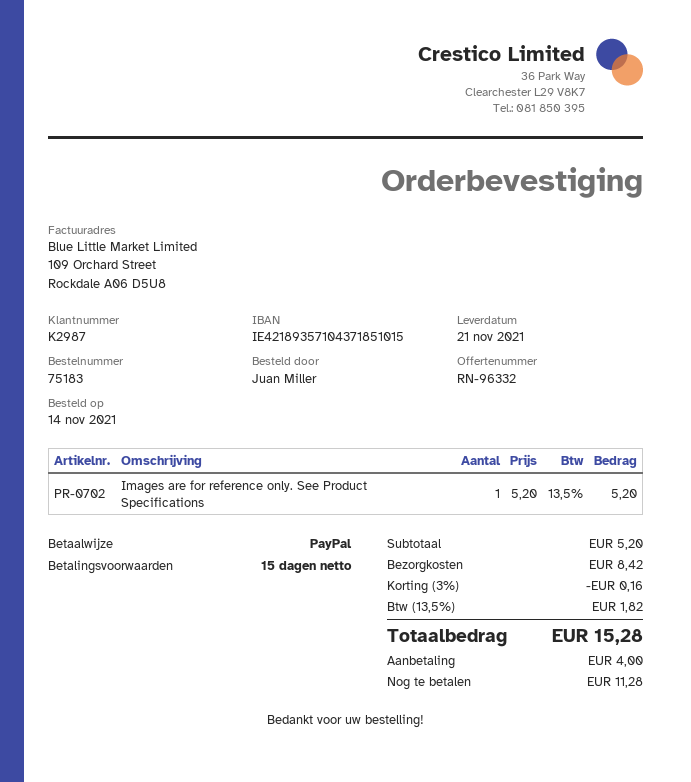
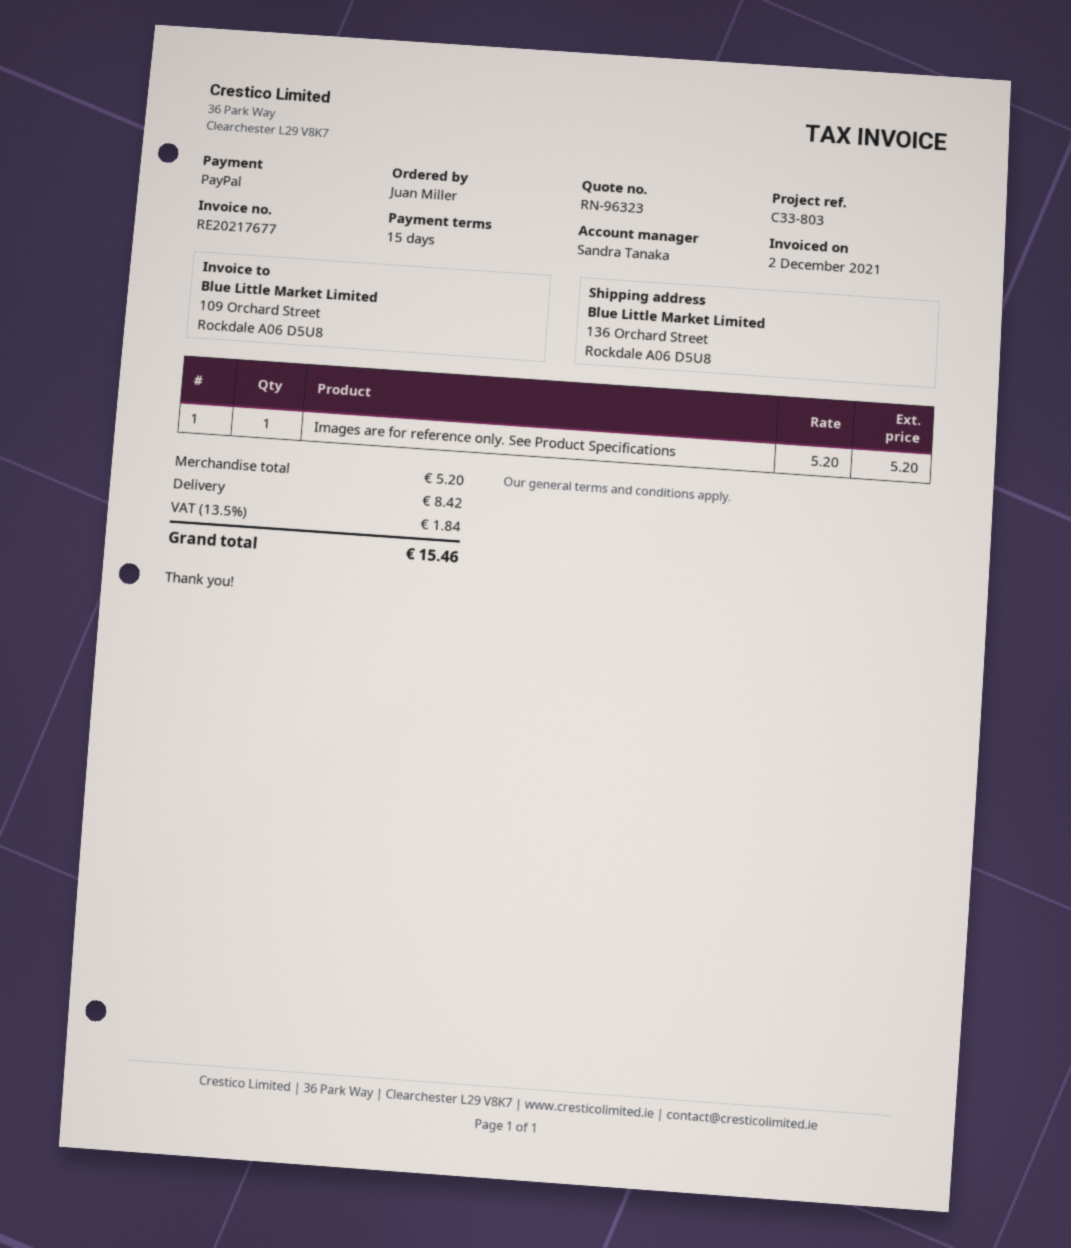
quote number: RN-96332 -> RN-96323
discount: 3% = 0.16 -> none
tax: 13.5% = 1.82 -> 13.5% = 1.84
total: 15.28 -> 15.46

